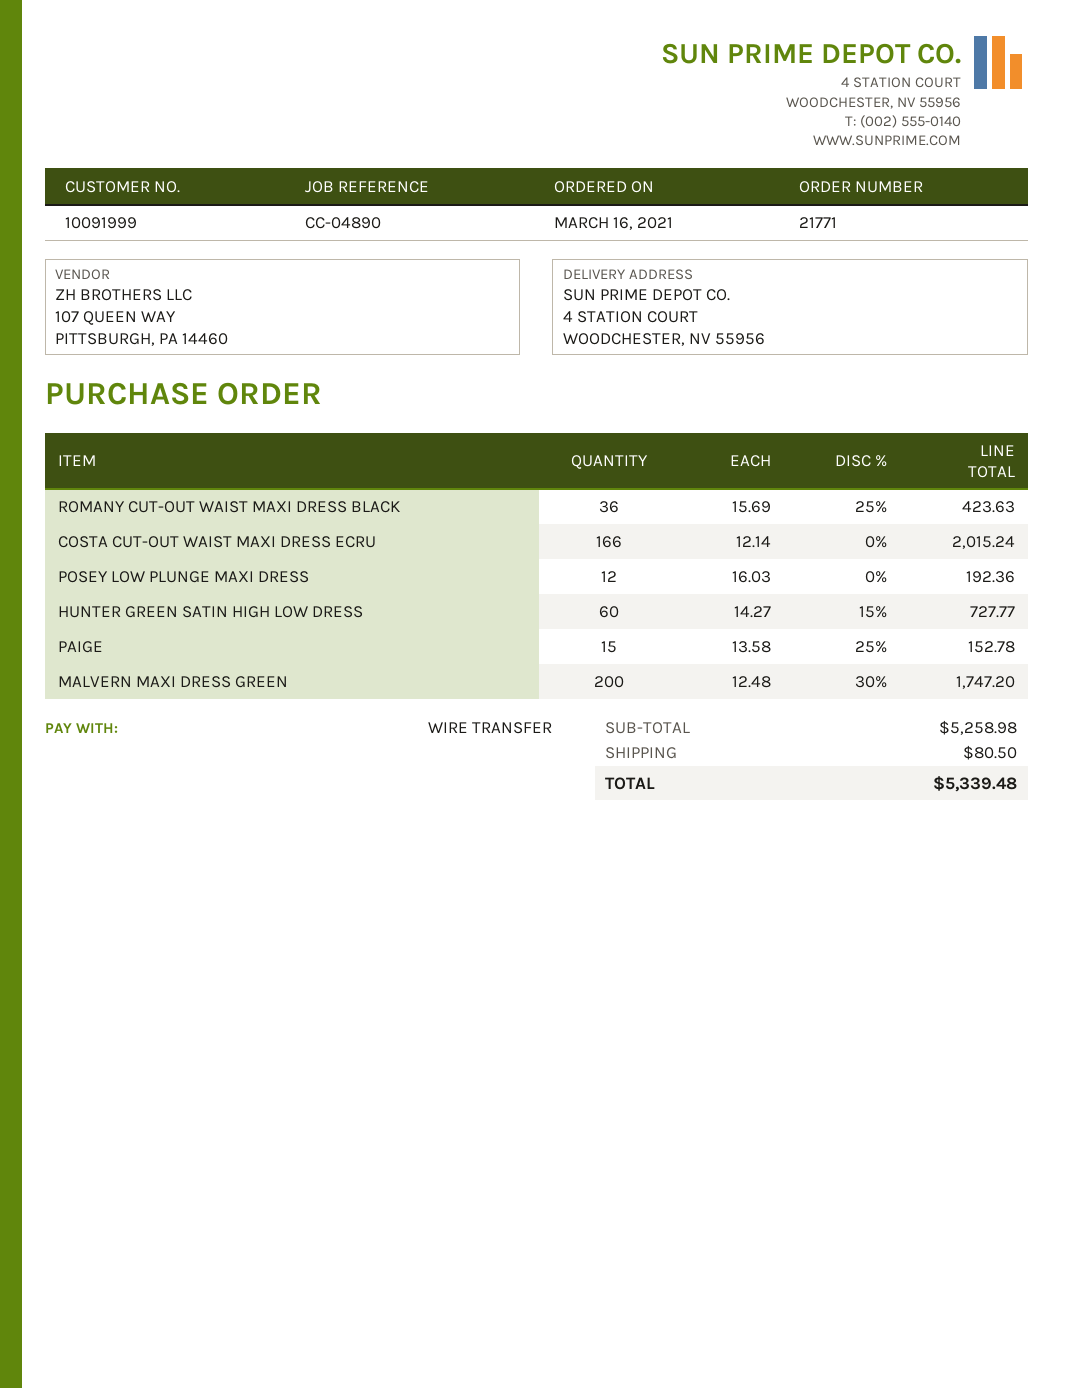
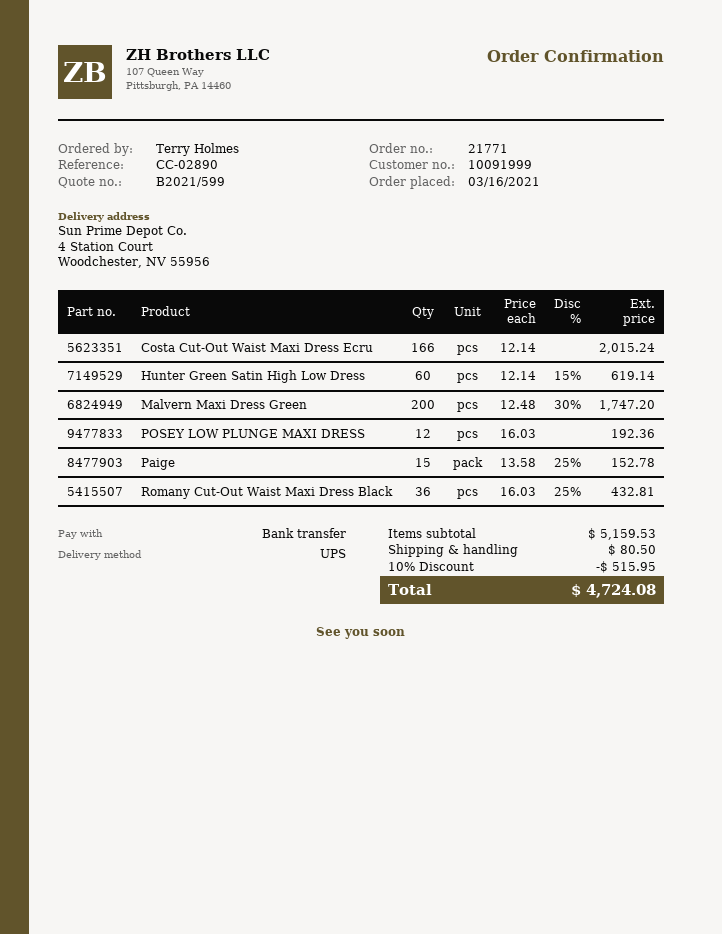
reference: CC-04890 -> CC-02890
ROMANY CUT-OUT WAIST MAXI DRESS BLACK: 36 x 15.69 - 25% = 423.63 -> 36 x 16.03 - 25% = 432.81
HUNTER GREEN SATIN HIGH LOW DRESS: 60 x 14.27 - 15% = 727.77 -> 60 x 12.14 - 15% = 619.14
subtotal: 5258.98 -> 5159.53
discount: none -> 10% = 515.95
total: 5339.48 -> 4724.08

